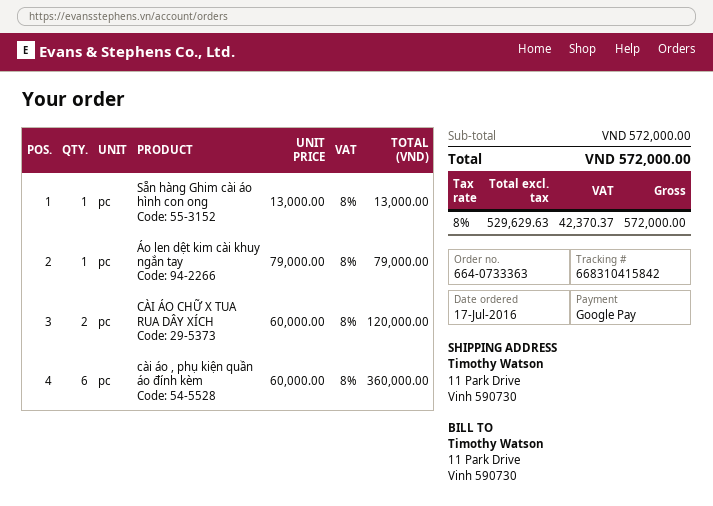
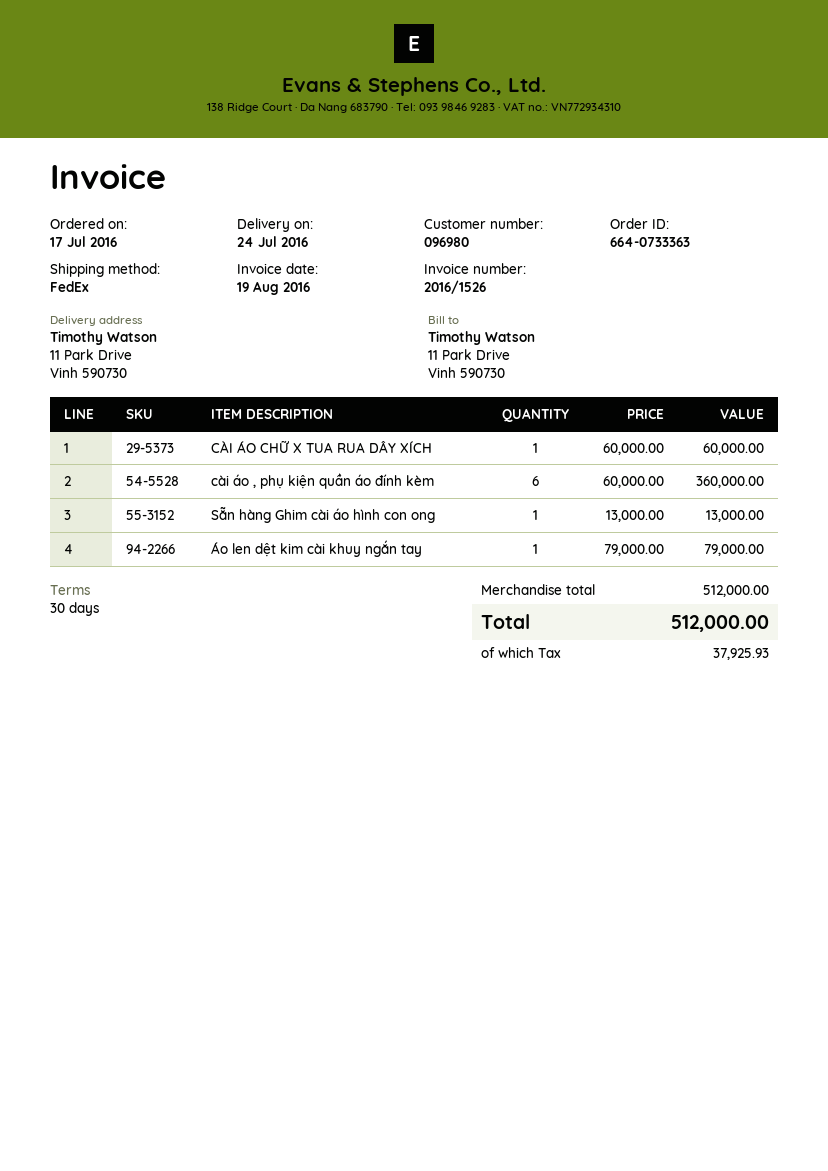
CÀI ÁO CHỮ X TUA RUA DÂY XÍCH: 2 x 60000.00 = 120000.00 -> 1 x 60000.00 = 60000.00
subtotal: 572000.00 -> 512000.00
tax: 42370.37 -> 37925.93
total: 572000.00 -> 512000.00

